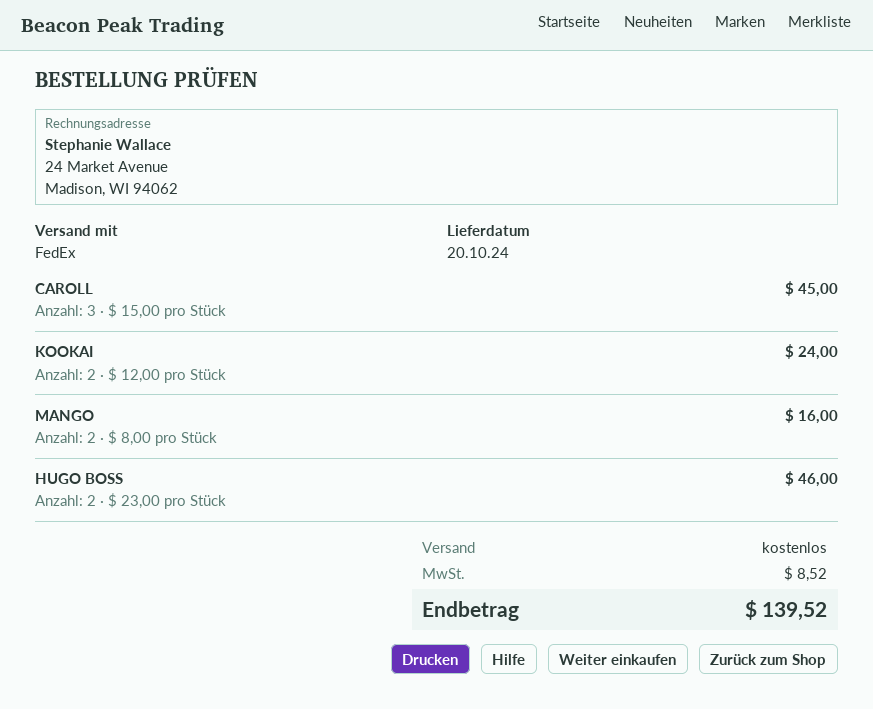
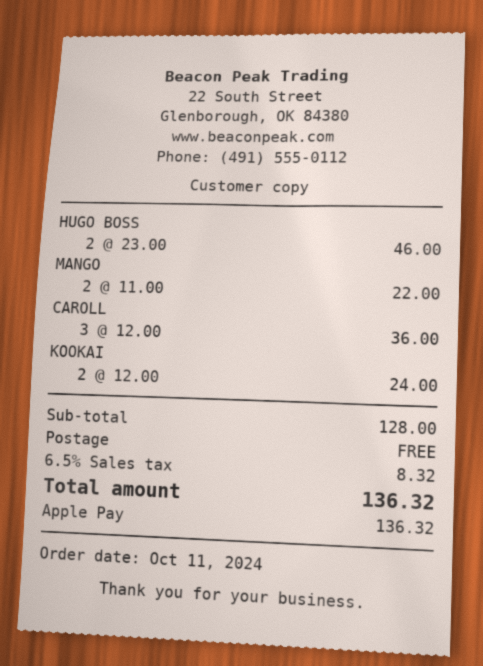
CAROLL: 3 x 15.00 = 45.00 -> 3 x 12.00 = 36.00
MANGO: 2 x 8.00 = 16.00 -> 2 x 11.00 = 22.00
tax: 8.52 -> 8.32
total: 139.52 -> 136.32

